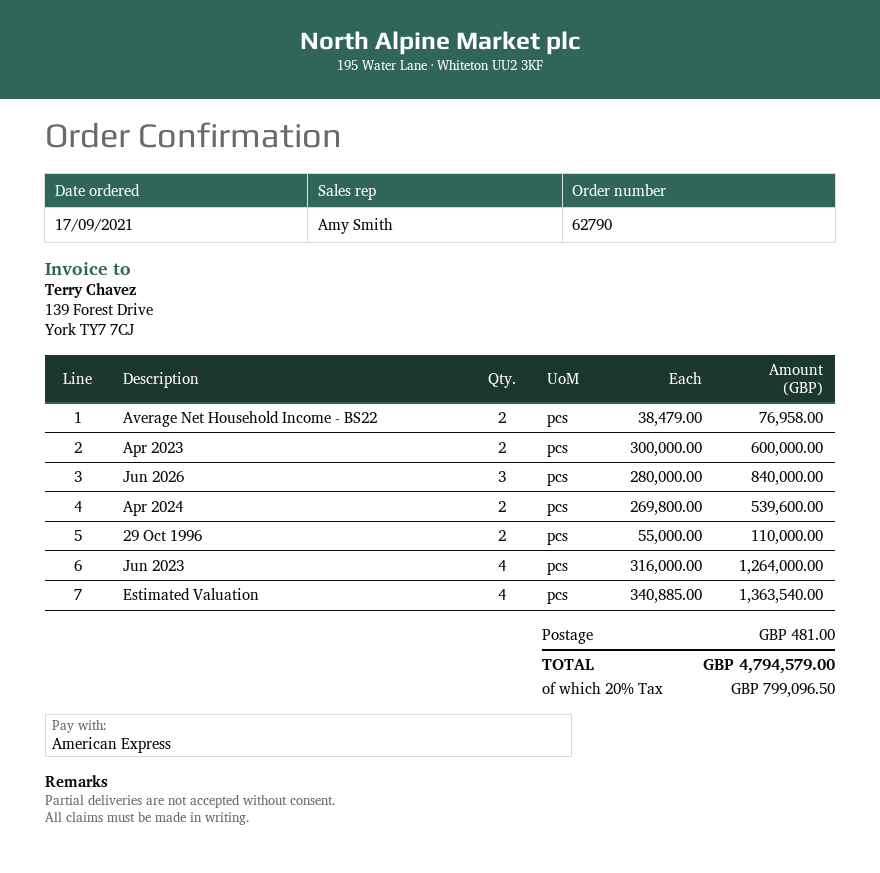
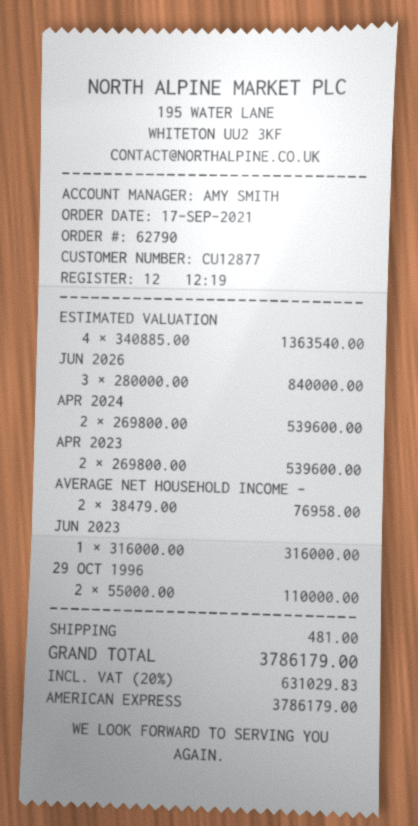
Apr 2023: 2 x 300000.00 = 600000.00 -> 2 x 269800.00 = 539600.00
Jun 2023: 4 x 316000.00 = 1264000.00 -> 1 x 316000.00 = 316000.00
tax: 20% = 799096.50 -> 20% = 631029.83
total: 4794579.00 -> 3786179.00

